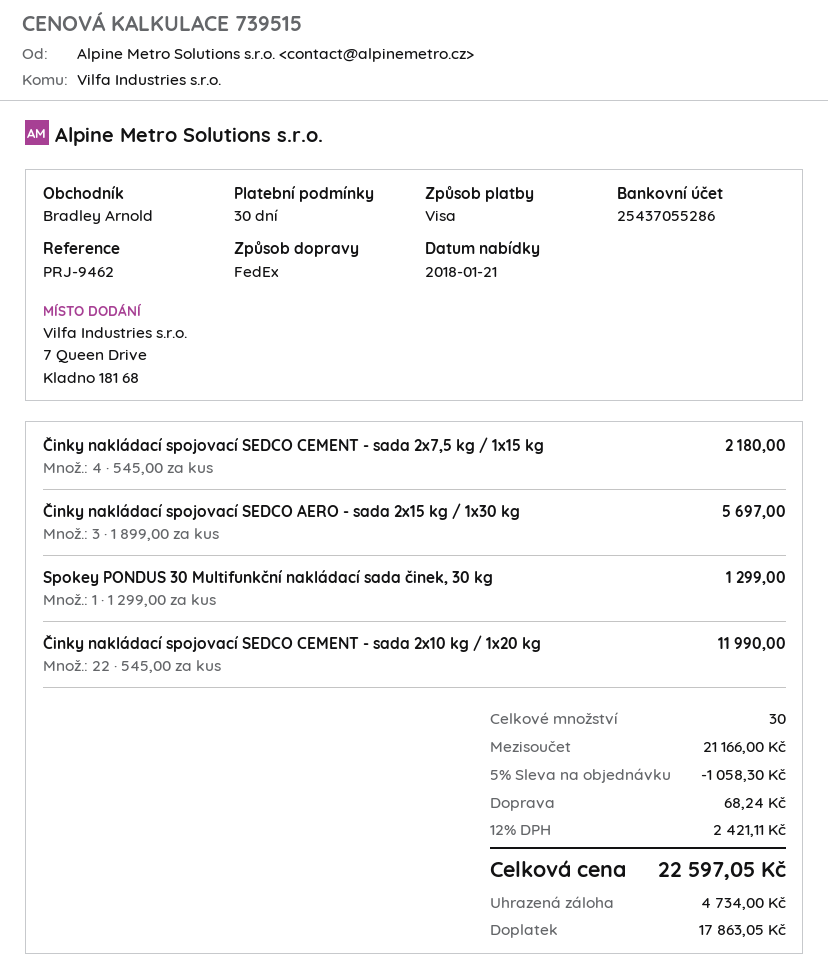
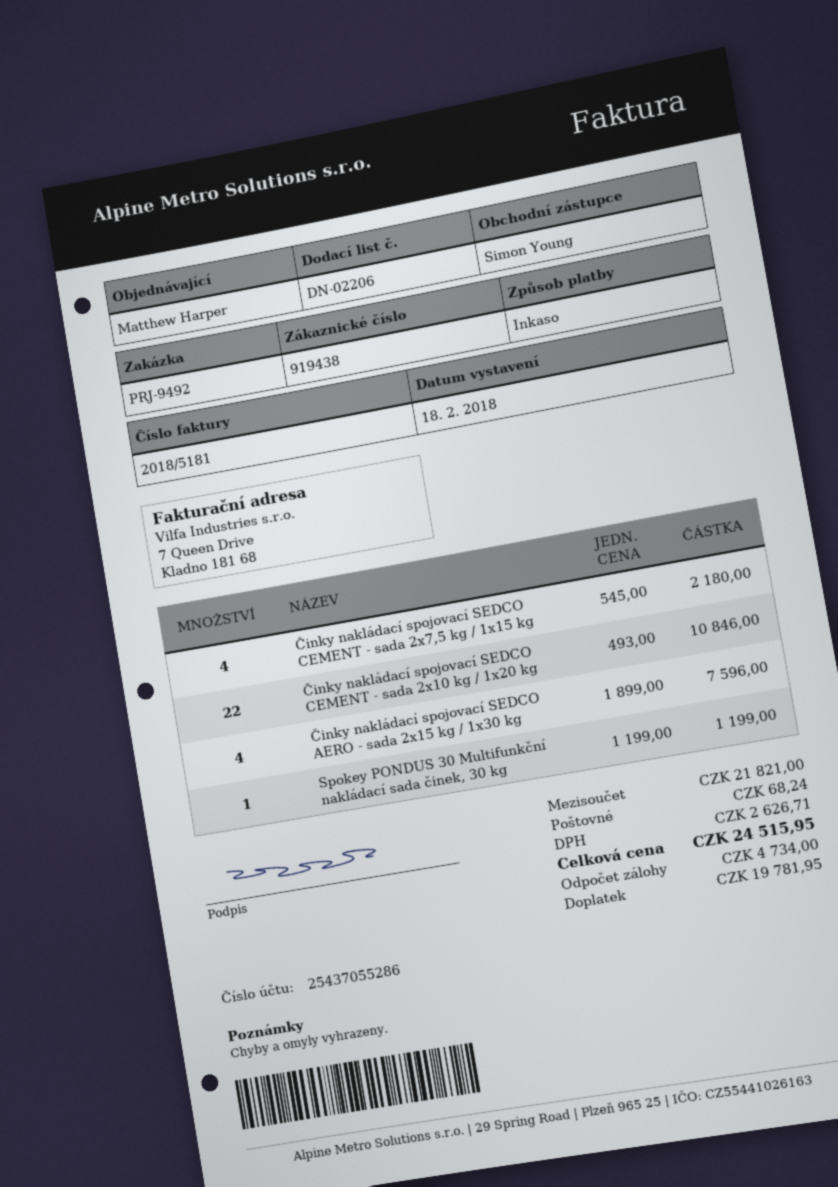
reference: PRJ-9462 -> PRJ-9492
sales rep: Bradley Arnold -> Simon Young
payment method: Visa -> direct debit
Činky nakládací spojovací SEDCO AERO - sada 2x15 kg / 1x30 kg: 3 x 1899.00 = 5697.00 -> 4 x 1899.00 = 7596.00
Spokey PONDUS 30 Multifunkční nakládací sada činek, 30 kg: 1 x 1299.00 = 1299.00 -> 1 x 1199.00 = 1199.00
Činky nakládací spojovací SEDCO CEMENT - sada 2x10 kg / 1x20 kg: 22 x 545.00 = 11990.00 -> 22 x 493.00 = 10846.00
subtotal: 21166.00 -> 21821.00
discount: 5% = 1058.30 -> none
tax: 2421.11 -> 2626.71
total: 22597.05 -> 24515.95
balance: 17863.05 -> 19781.95

